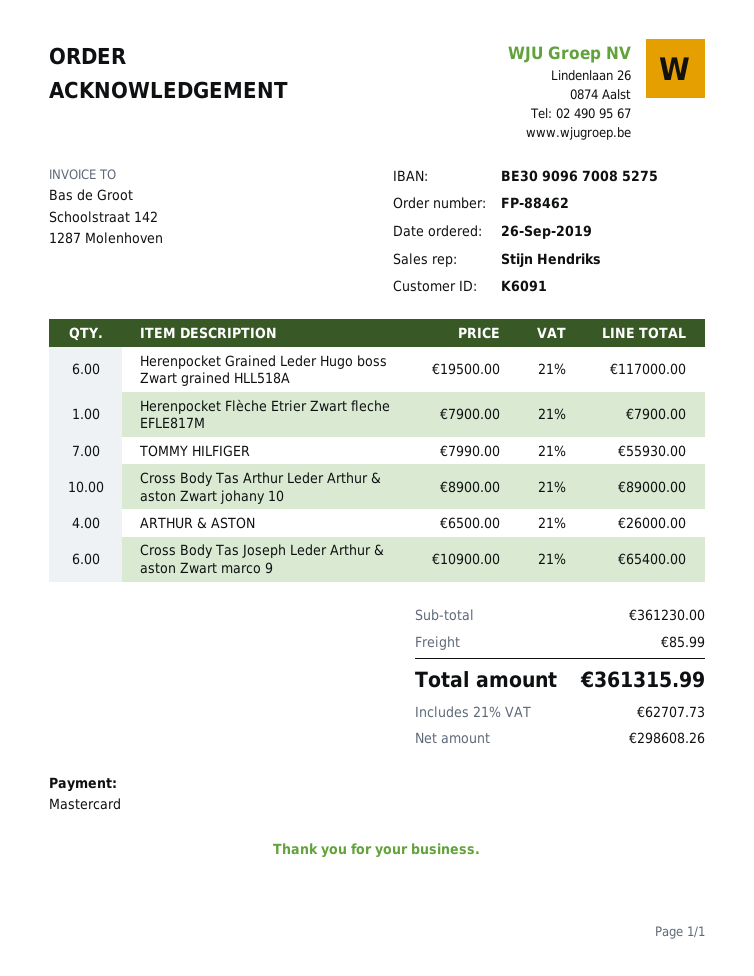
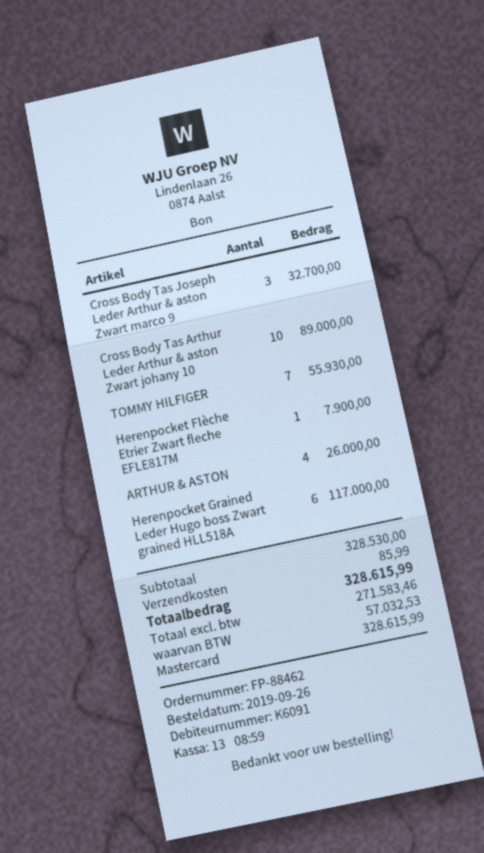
Cross Body Tas Joseph Leder Arthur & aston Zwart marco 9: 6 for 65400.00 -> 3 for 32700.00
subtotal: 361230.00 -> 328530.00
net: 298608.26 -> 271583.46
tax: 62707.73 -> 57032.53
total: 361315.99 -> 328615.99

